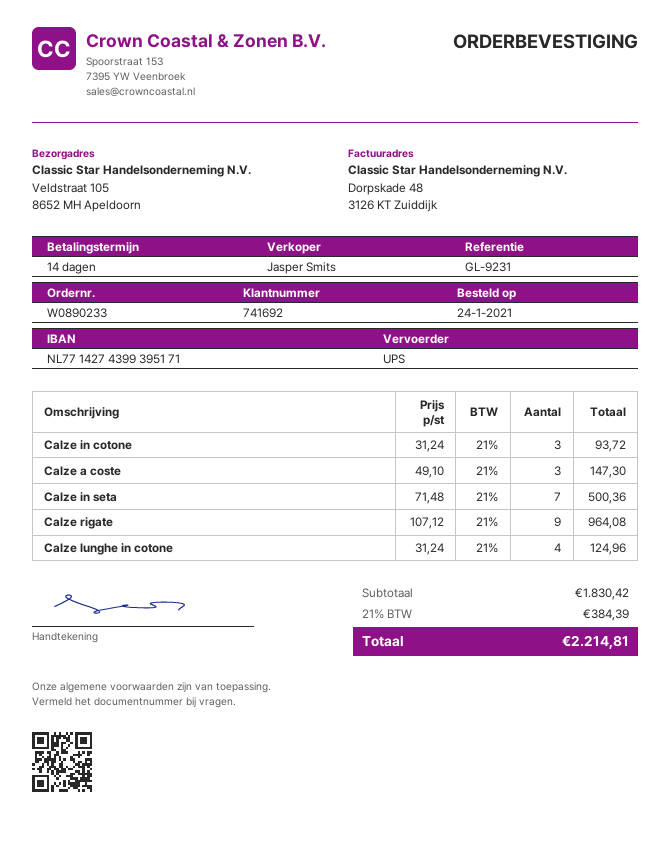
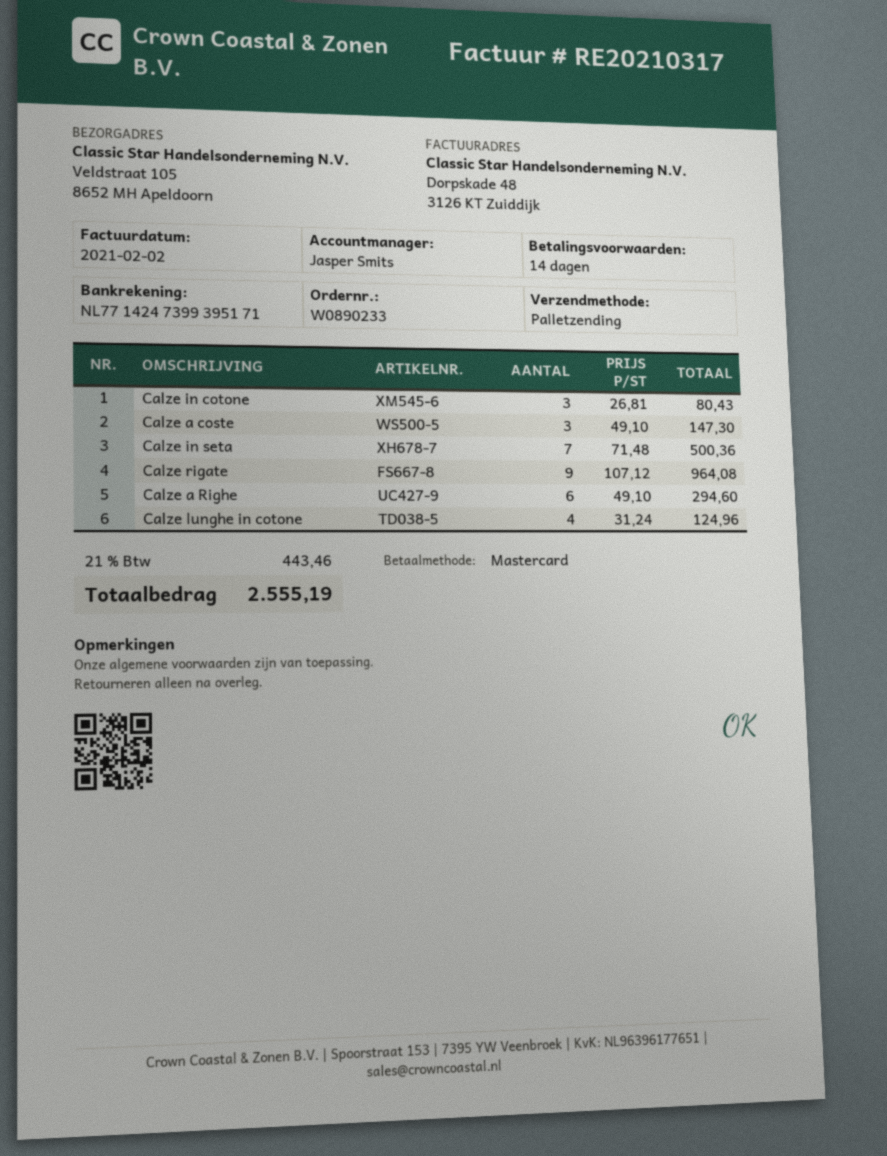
bank account: NL7714274399395171 -> NL7714247399395171
shipping method: UPS -> pallet freight
Calze in cotone: 3 x 31.24 = 93.72 -> 3 x 26.81 = 80.43
Calze a Righe: none -> 6 x 49.10 = 294.60
tax: 21% = 384.39 -> 21% = 443.46
total: 2214.81 -> 2555.19

